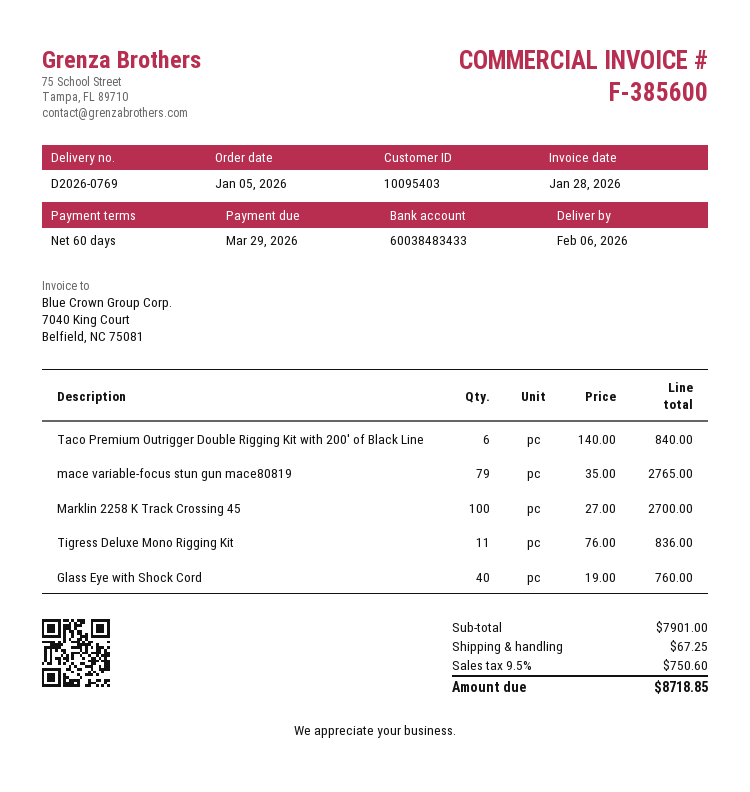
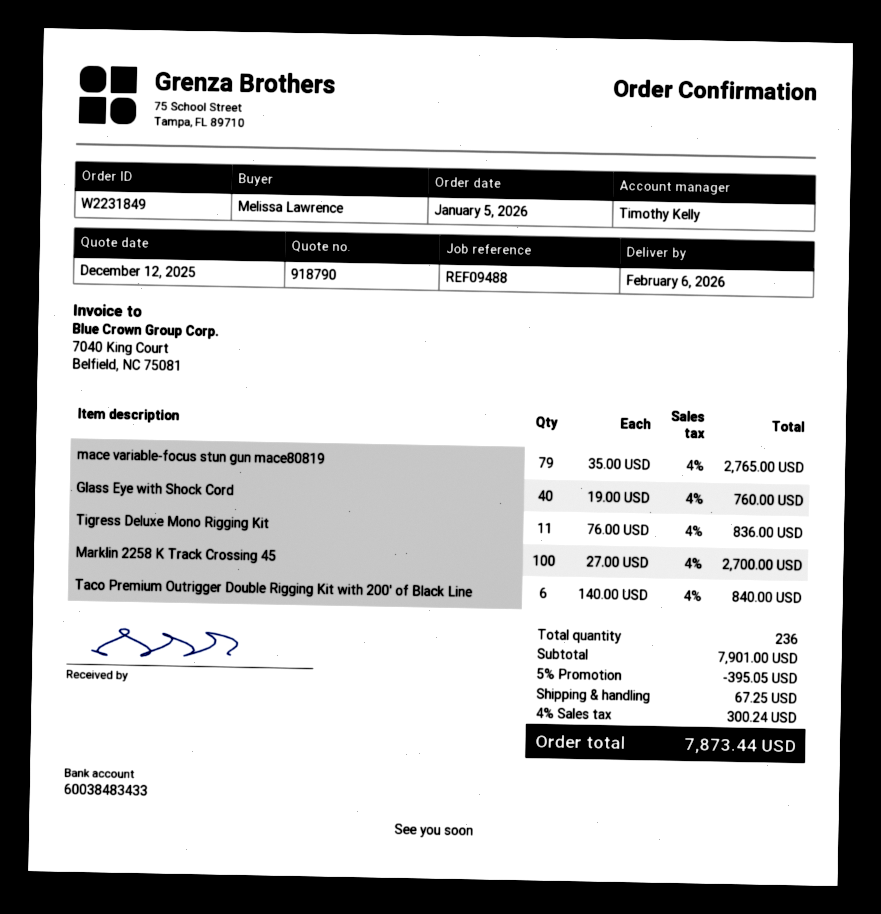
discount: none -> 5% = 395.05
tax: 9.5% = 750.60 -> 4% = 300.24
total: 8718.85 -> 7873.44

